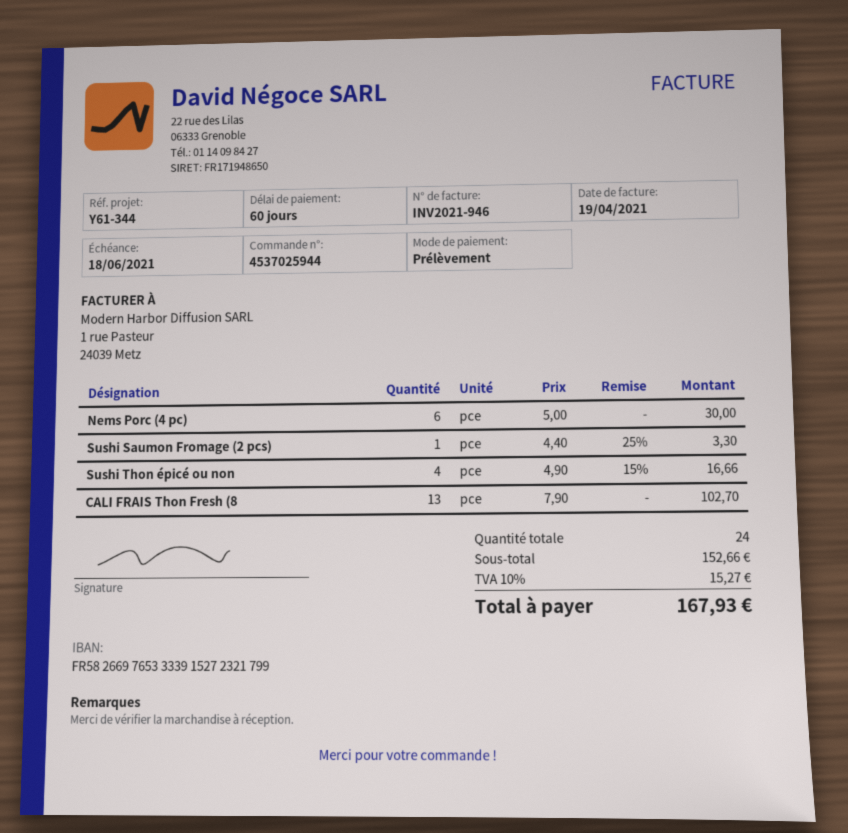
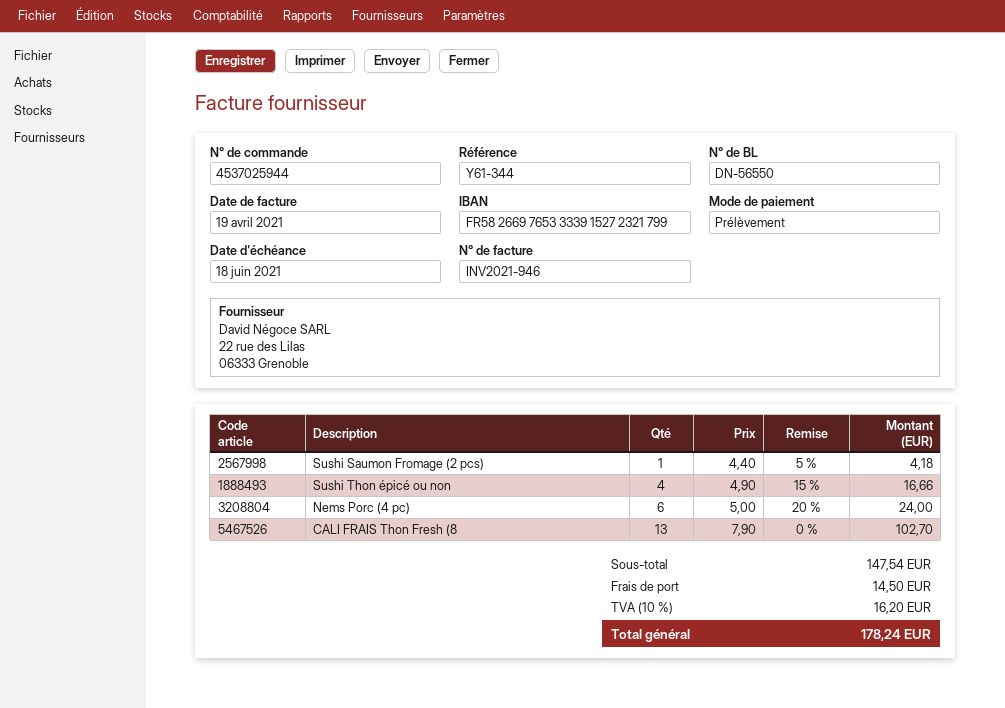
Nems Porc (4 pc): 6 x 5.00 = 30.00 -> 6 x 5.00 - 20% = 24.00
Sushi Saumon Fromage (2 pcs): 1 x 4.40 - 25% = 3.30 -> 1 x 4.40 - 5% = 4.18
subtotal: 152.66 -> 147.54
shipping: none -> 14.50
tax: 10% = 15.27 -> 10% = 16.20
total: 167.93 -> 178.24

